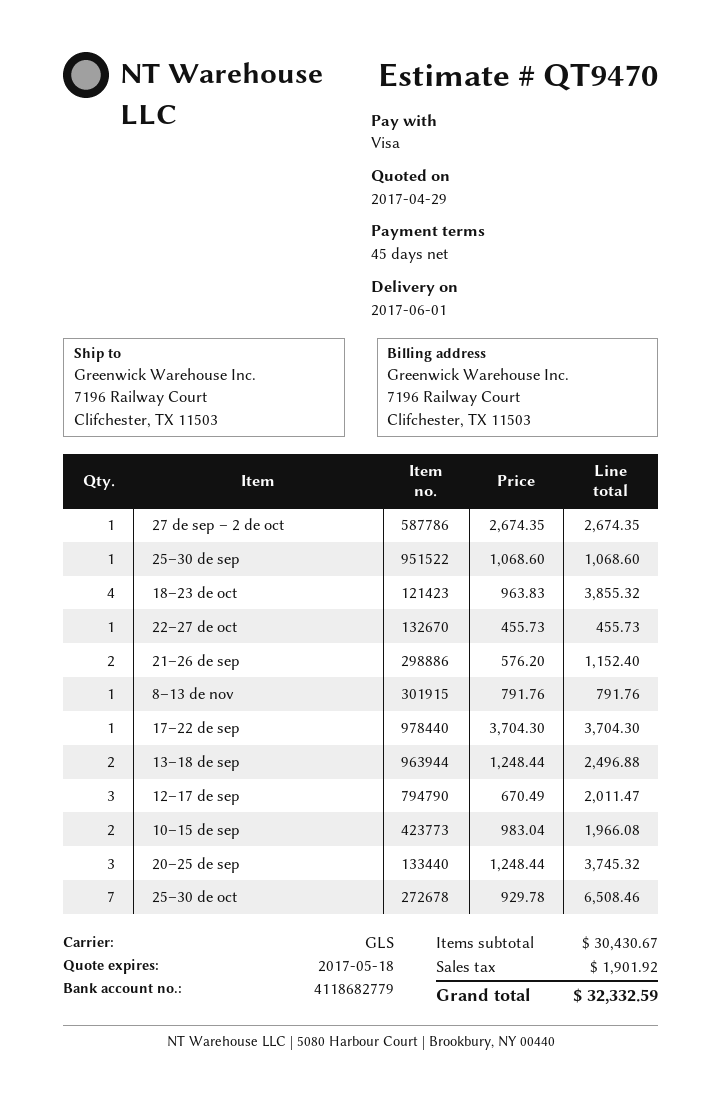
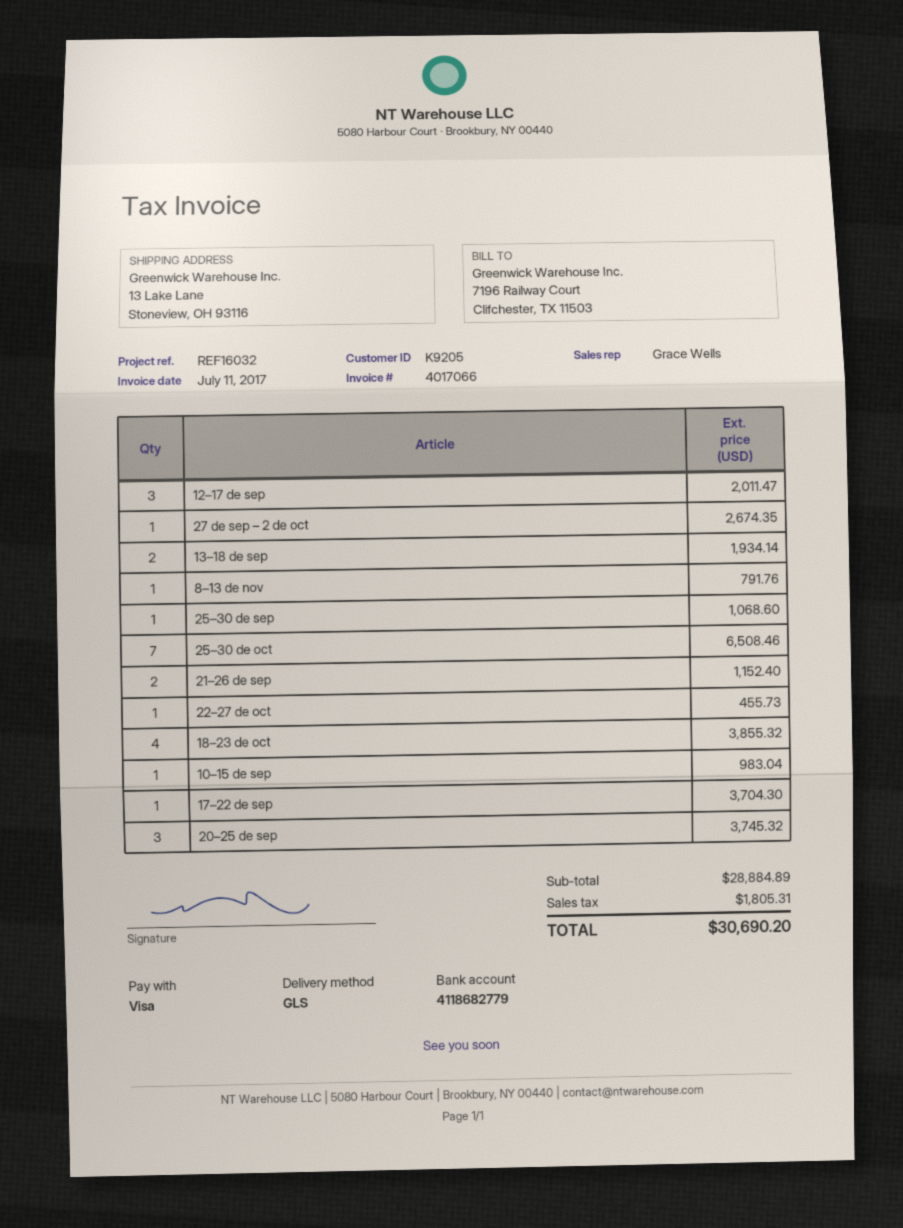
ship to: 7196 Railway Court, Clifchester, TX 11503 -> 13 Lake Lane, Stoneview, OH 93116
13–18 de sep: 2 for 2496.88 -> 2 for 1934.14
10–15 de sep: 2 for 1966.08 -> 1 for 983.04
subtotal: 30430.67 -> 28884.89
tax: 1901.92 -> 1805.31
total: 32332.59 -> 30690.20

